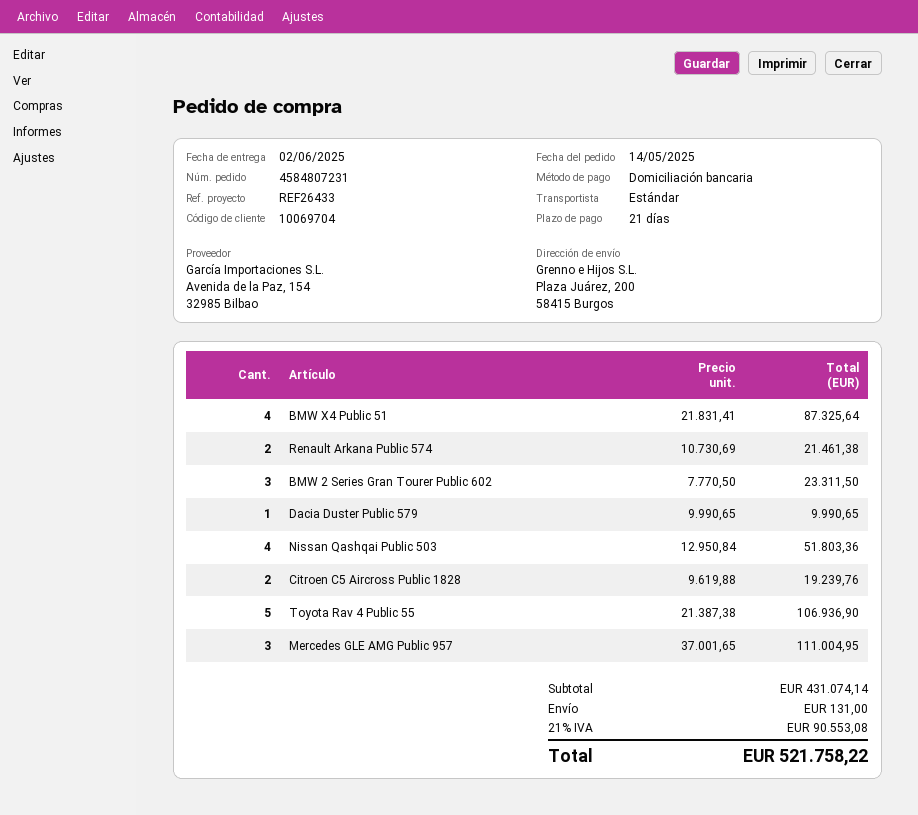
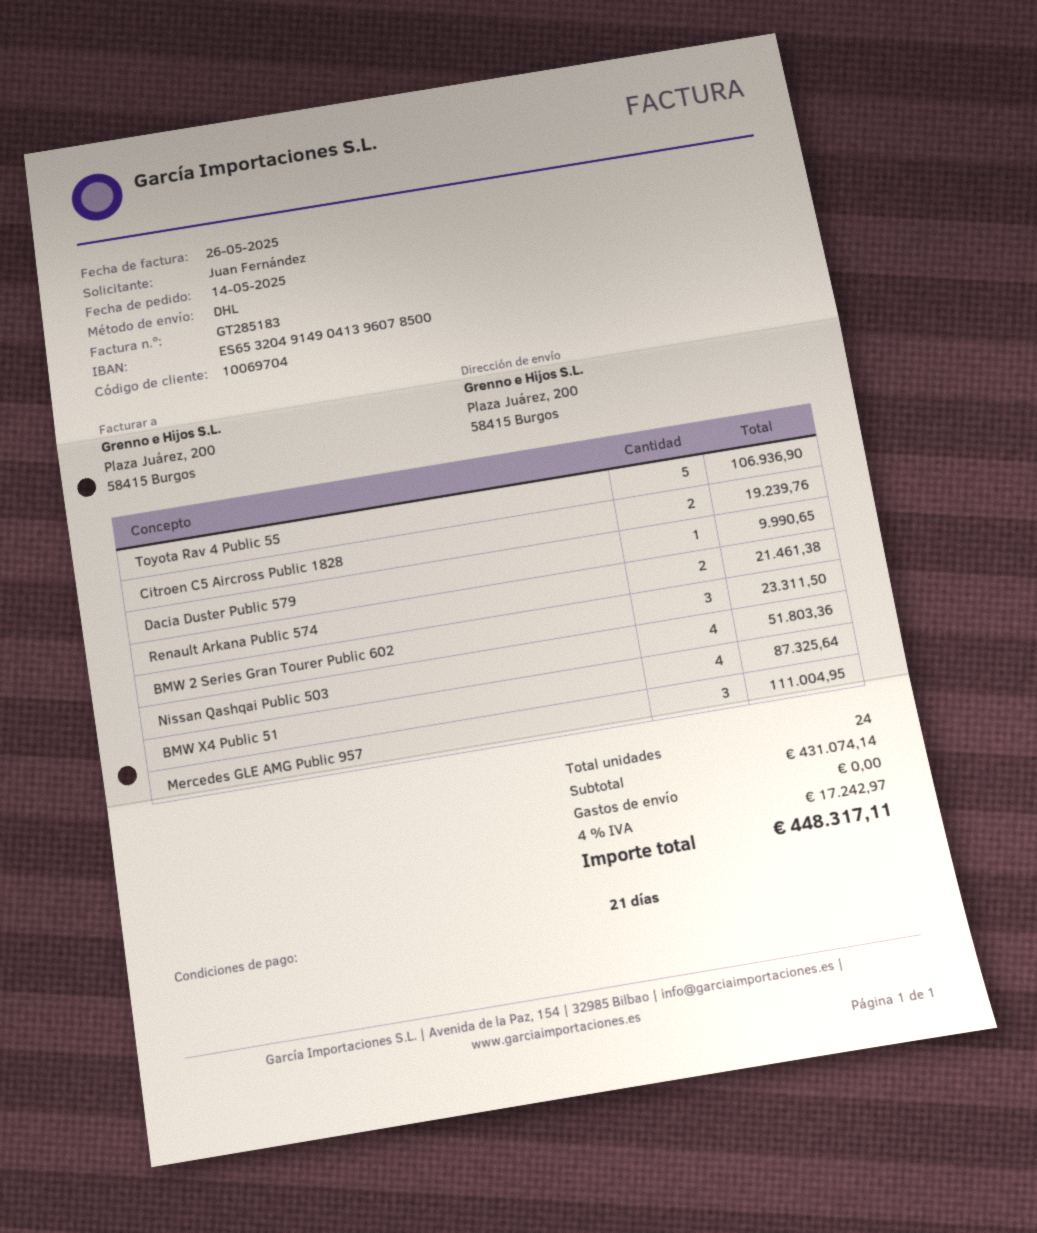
shipping method: standard -> DHL
shipping: 131.00 -> 0.00
tax: 21% = 90553.08 -> 4% = 17242.97
total: 521758.22 -> 448317.11

